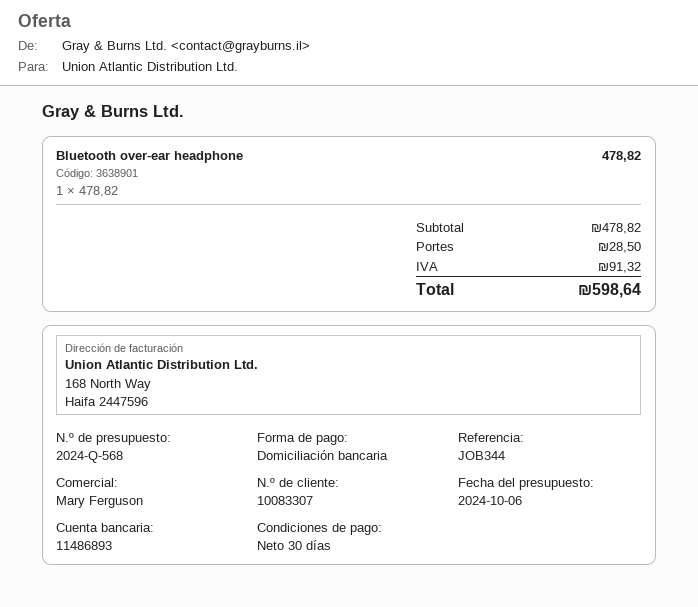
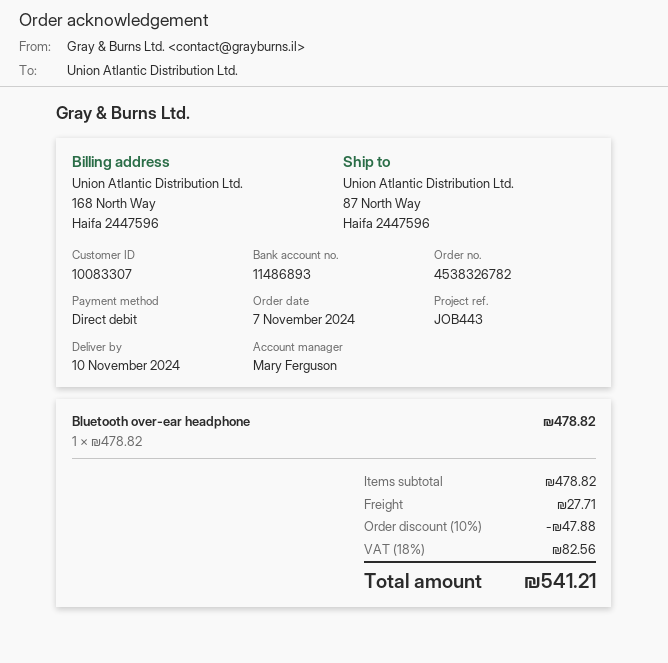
reference: JOB344 -> JOB443
discount: none -> 10% = 47.88
shipping: 28.50 -> 27.71
tax: 91.32 -> 82.56
total: 598.64 -> 541.21

